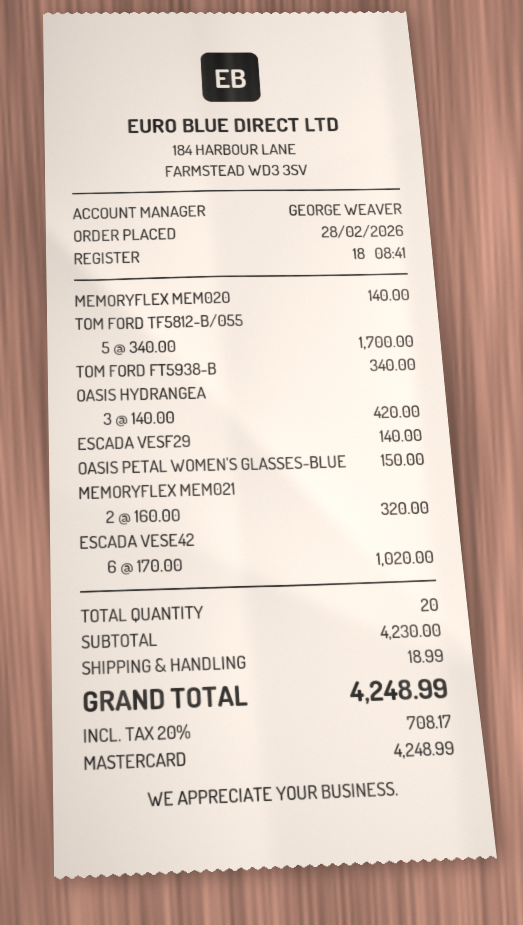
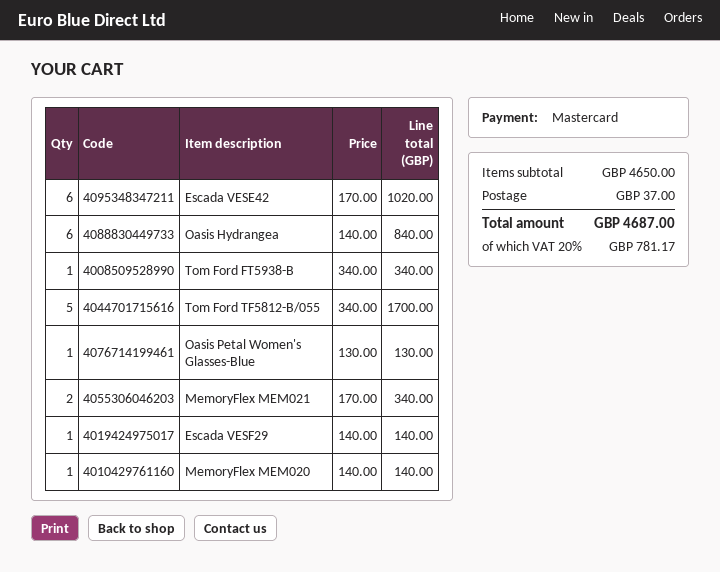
OASIS HYDRANGEA: 3 x 140.00 = 420.00 -> 6 x 140.00 = 840.00
OASIS PETAL WOMEN'S GLASSES-BLUE: 1 x 150.00 = 150.00 -> 1 x 130.00 = 130.00
MEMORYFLEX MEM021: 2 x 160.00 = 320.00 -> 2 x 170.00 = 340.00
subtotal: 4230.00 -> 4650.00
shipping: 18.99 -> 37.00
tax: 20% = 708.17 -> 20% = 781.17
total: 4248.99 -> 4687.00

